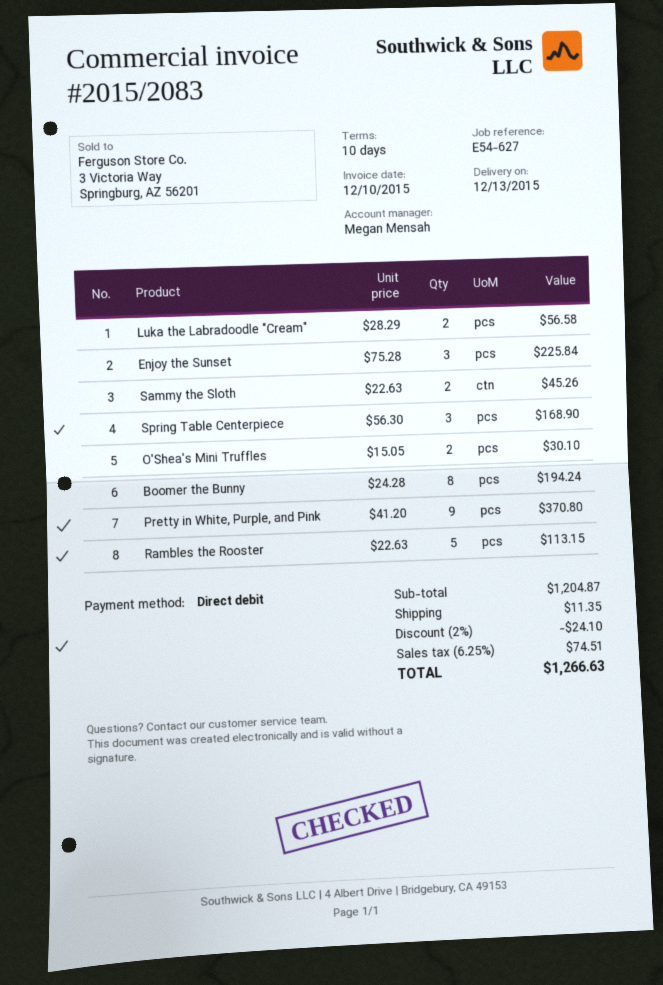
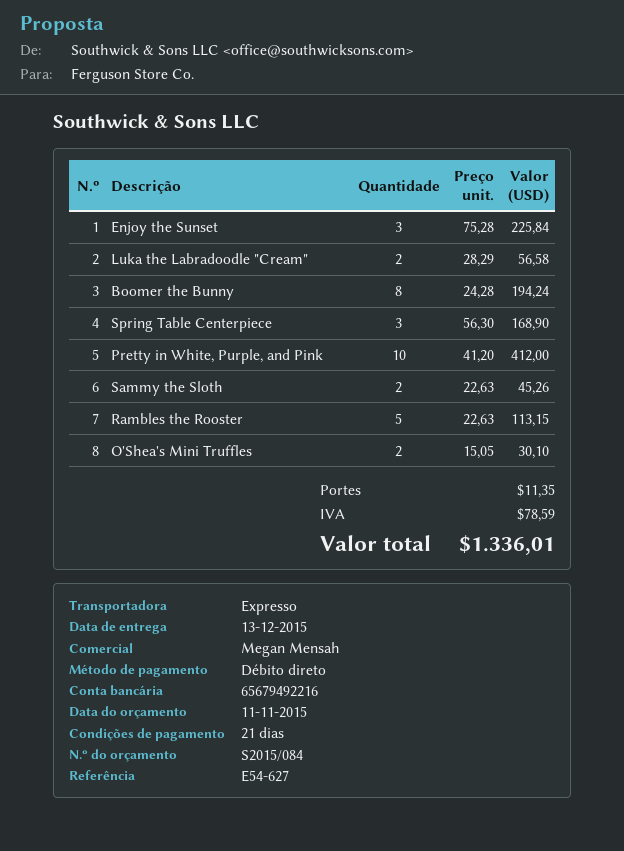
payment terms: 10 days -> 21 days
Pretty in White, Purple, and Pink: 9 x 41.20 = 370.80 -> 10 x 41.20 = 412.00
discount: 2% = 24.10 -> none
tax: 74.51 -> 78.59
total: 1266.63 -> 1336.01

